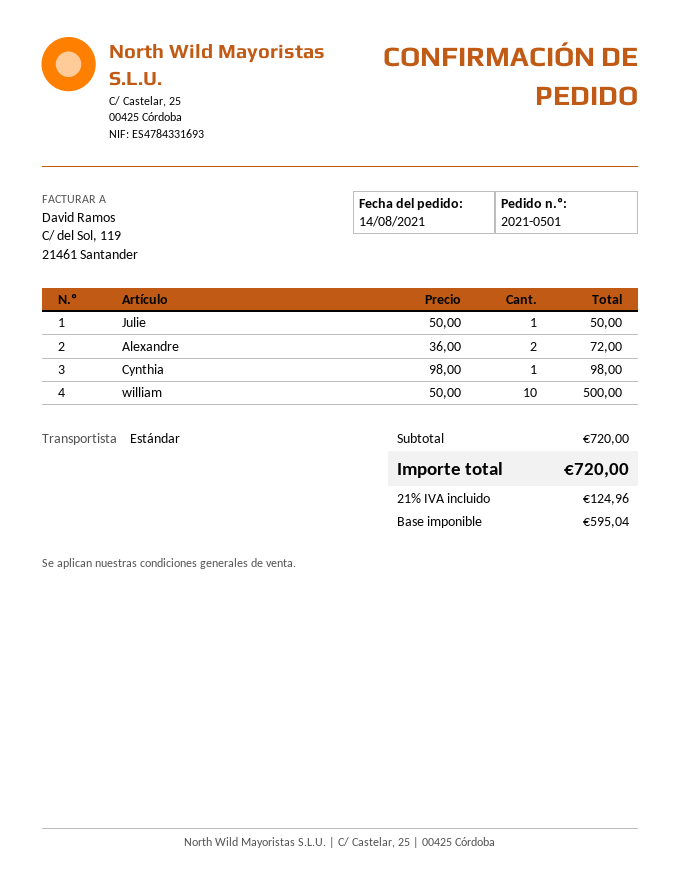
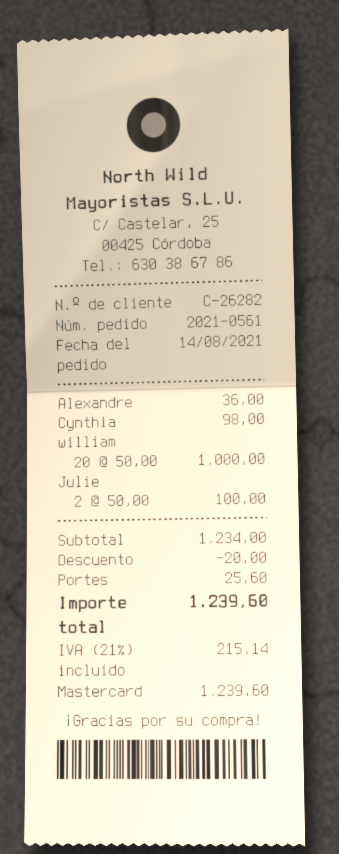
order number: 2021-0501 -> 2021-0561
Julie: 1 x 50.00 = 50.00 -> 2 x 50.00 = 100.00
Alexandre: 2 x 36.00 = 72.00 -> 1 x 36.00 = 36.00
william: 10 x 50.00 = 500.00 -> 20 x 50.00 = 1000.00
subtotal: 720.00 -> 1234.00
discount: none -> 20.00
shipping: none -> 25.60
tax: 21% = 124.96 -> 21% = 215.14
total: 720.00 -> 1239.60

